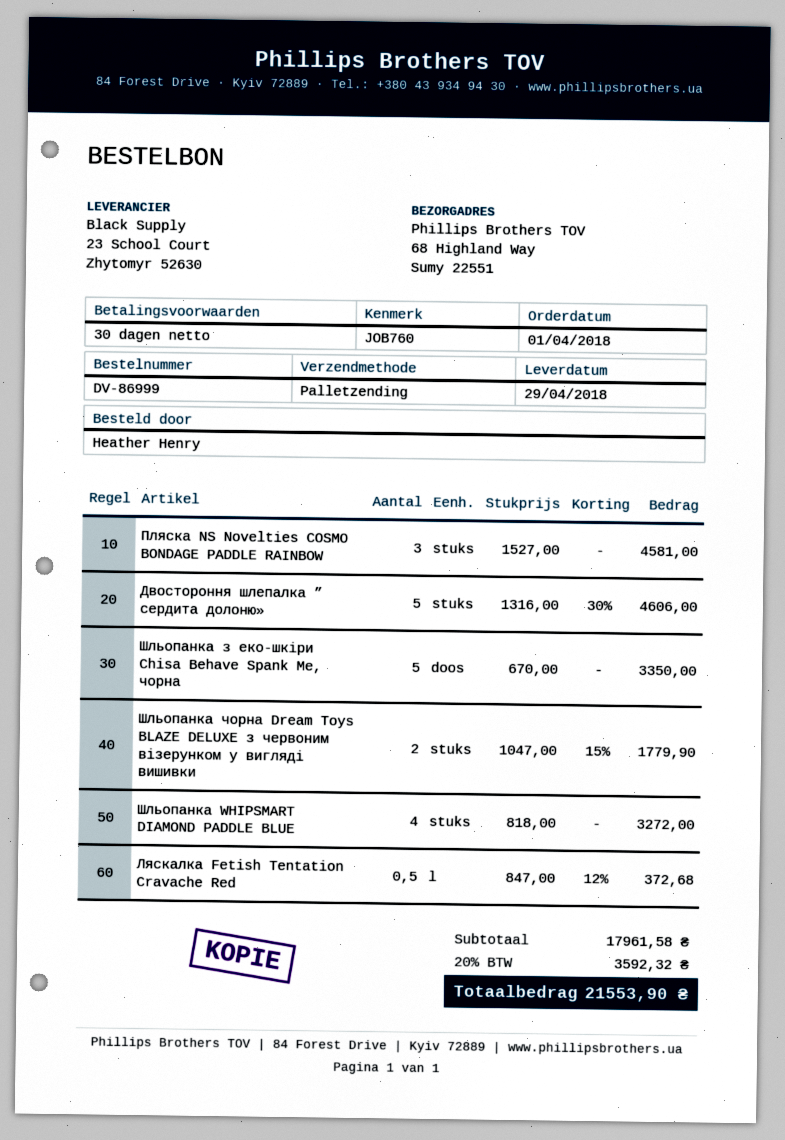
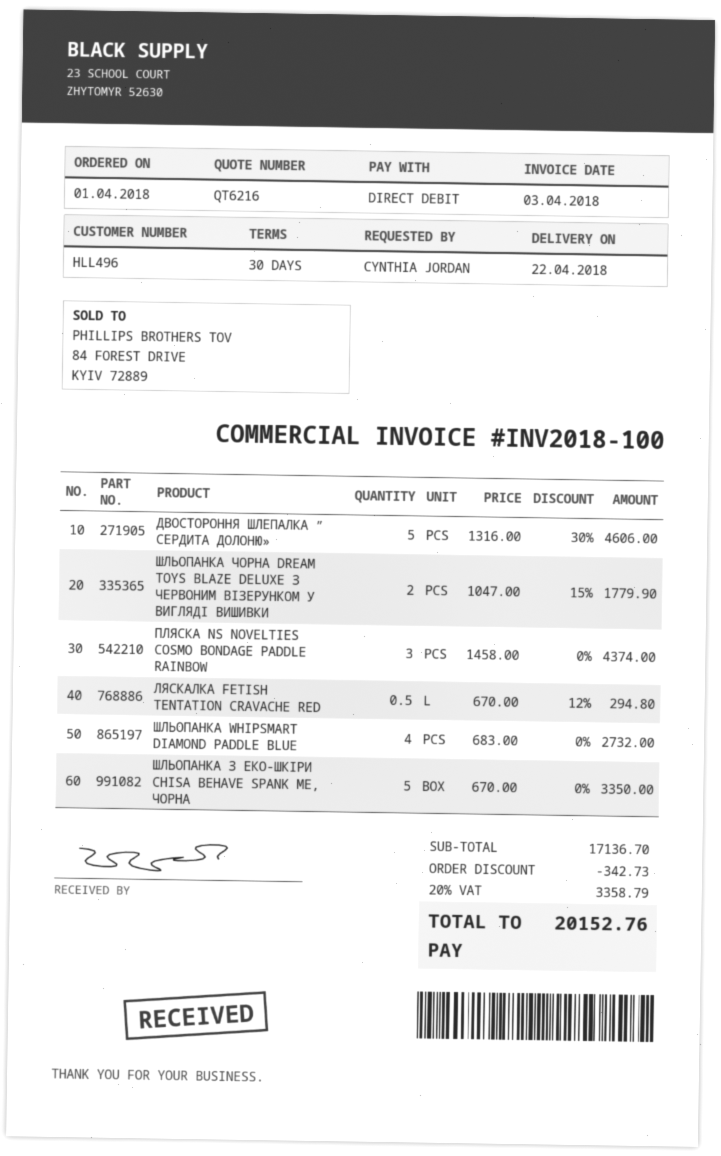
delivery date: 2018-04-29 -> 2018-04-22
ordered by: Heather Henry -> CYNTHIA JORDAN
Пляска NS Novelties COSMO BONDAGE PADDLE RAINBOW: 3 x 1527.00 = 4581.00 -> 3 x 1458.00 = 4374.00
Шльопанка WHIPSMART DIAMOND PADDLE BLUE: 4 x 818.00 = 3272.00 -> 4 x 683.00 = 2732.00
Ляскалка Fetish Tentation Cravache Red: 0.5 x 847.00 - 12% = 372.68 -> 0.5 x 670.00 - 12% = 294.80
subtotal: 17961.58 -> 17136.70
discount: none -> 342.73
tax: 20% = 3592.32 -> 20% = 3358.79
total: 21553.90 -> 20152.76

